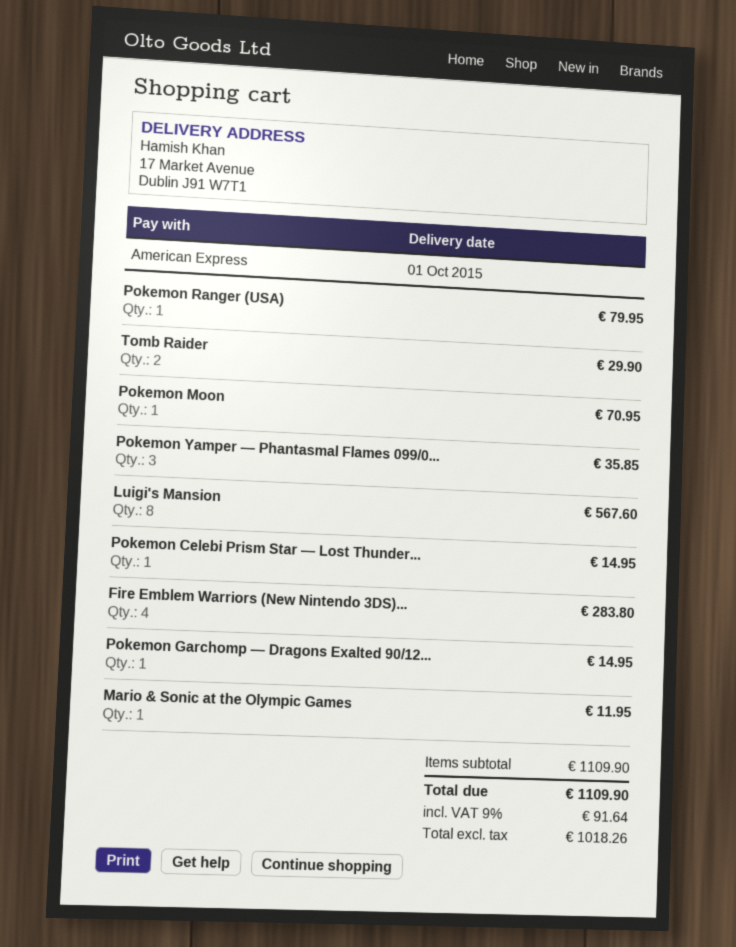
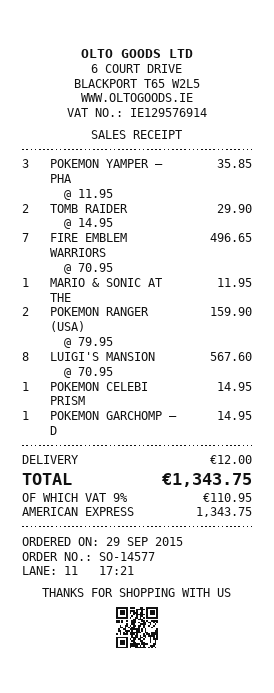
Pokemon Ranger (USA): 1 for 79.95 -> 2 for 159.90
Pokemon Moon: 1 for 70.95 -> none
Fire Emblem Warriors (New Nintendo 3DS)...: 4 for 283.80 -> 7 for 496.65
shipping: none -> 12.00
tax: 9% = 91.64 -> 9% = 110.95
total: 1109.90 -> 1343.75

